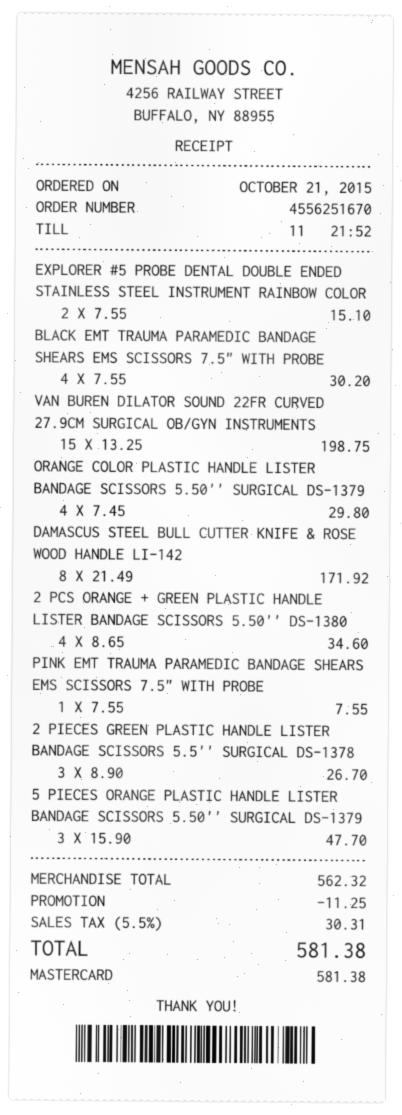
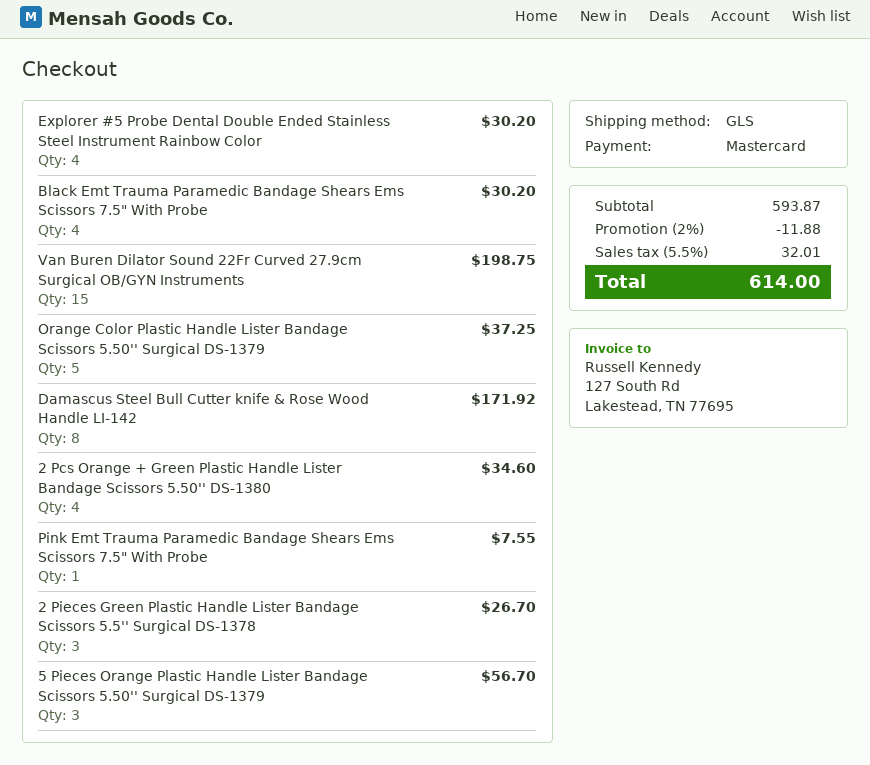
EXPLORER #5 PROBE DENTAL DOUBLE ENDED STAINLESS STEEL INSTRUMENT RAINBOW COLOR: 2 for 15.10 -> 4 for 30.20
ORANGE COLOR PLASTIC HANDLE LISTER BANDAGE SCISSORS 5.50'' SURGICAL DS-1379: 4 for 29.80 -> 5 for 37.25
5 PIECES ORANGE PLASTIC HANDLE LISTER BANDAGE SCISSORS 5.50'' SURGICAL DS-1379: 3 for 47.70 -> 3 for 56.70
subtotal: 562.32 -> 593.87
discount: 11.25 -> 11.88
tax: 5.5% = 30.31 -> 5.5% = 32.01
total: 581.38 -> 614.00

